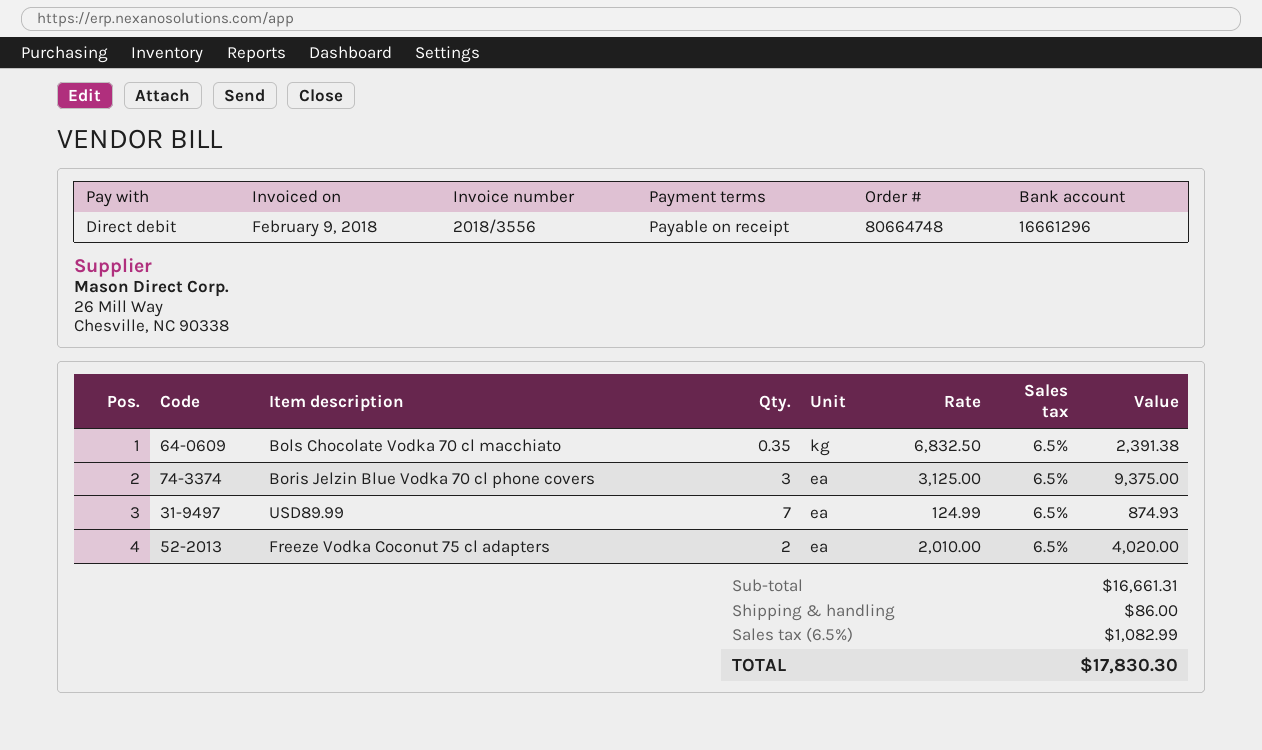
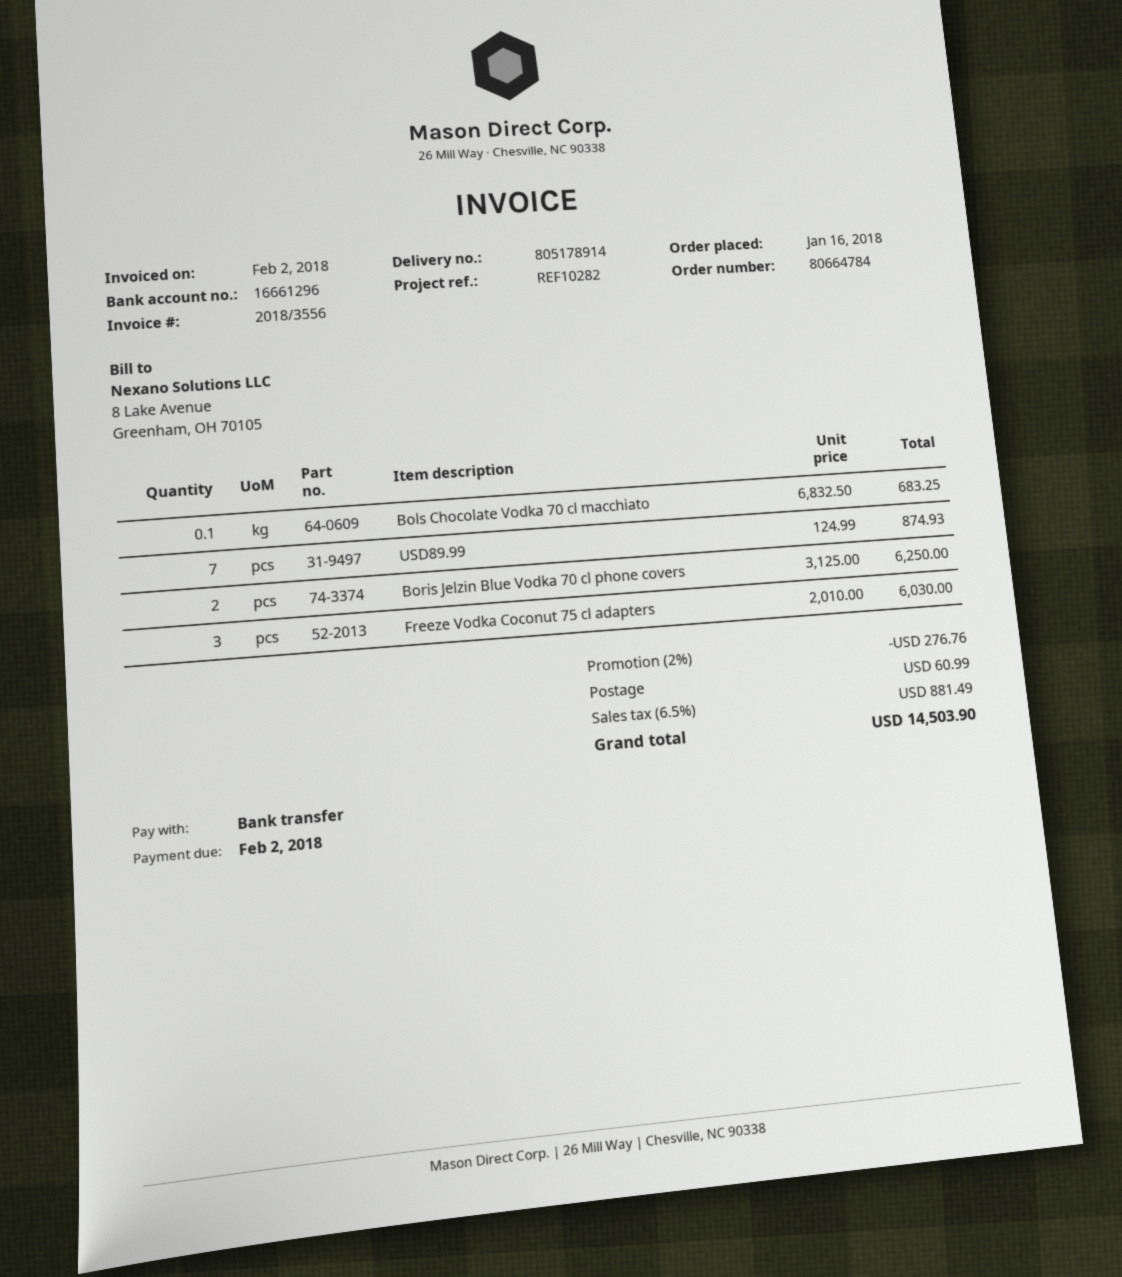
order number: 80664748 -> 80664784
invoice date: 2018-02-09 -> 2018-02-02
payment method: direct debit -> bank transfer
Bols Chocolate Vodka 70 cl macchiato: 0.35 x 6832.50 = 2391.38 -> 0.1 x 6832.50 = 683.25
Boris Jelzin Blue Vodka 70 cl phone covers: 3 x 3125.00 = 9375.00 -> 2 x 3125.00 = 6250.00
Freeze Vodka Coconut 75 cl adapters: 2 x 2010.00 = 4020.00 -> 3 x 2010.00 = 6030.00
discount: none -> 2% = 276.76
shipping: 86.00 -> 60.99
tax: 6.5% = 1082.99 -> 6.5% = 881.49
total: 17830.30 -> 14503.90

